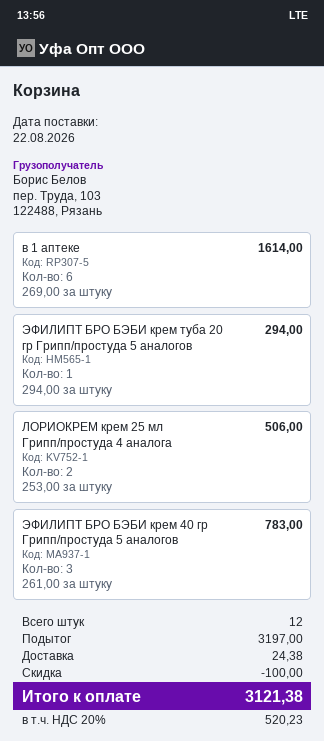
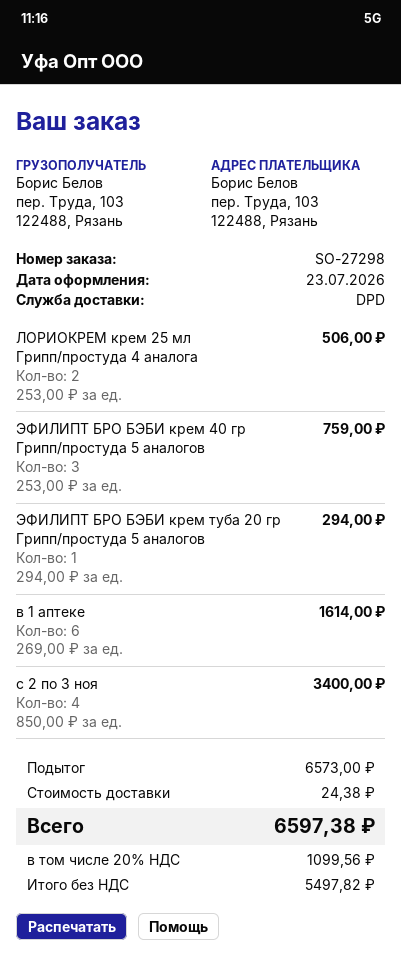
ЭФИЛИПТ БРО БЭБИ крем 40 гр Грипп/простуда 5 аналогов: 3 x 261.00 = 783.00 -> 3 x 253.00 = 759.00
с 2 по 3 ноя: none -> 4 x 850.00 = 3400.00
subtotal: 3197.00 -> 6573.00
discount: 100.00 -> none
tax: 20% = 520.23 -> 20% = 1099.56
total: 3121.38 -> 6597.38

